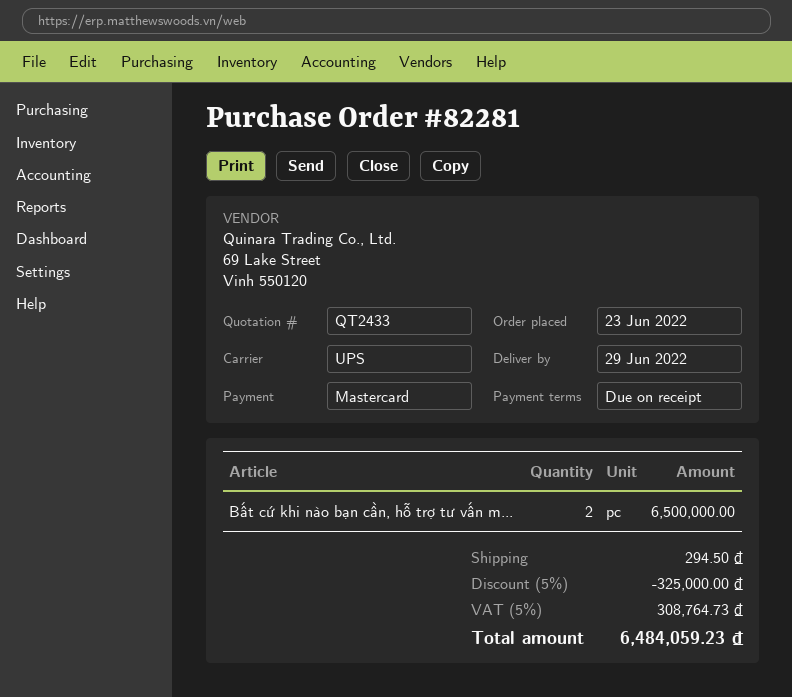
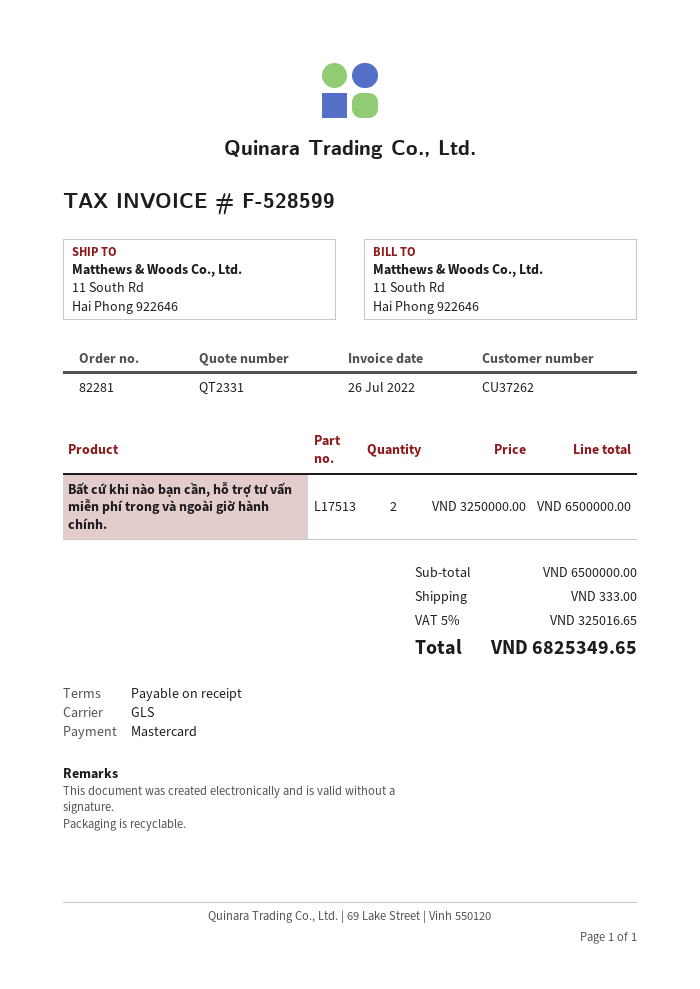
quote number: QT2433 -> QT2331
shipping method: UPS -> GLS
discount: 5% = 325000.00 -> none
shipping: 294.50 -> 333.00
tax: 5% = 308764.73 -> 5% = 325016.65
total: 6484059.23 -> 6825349.65

